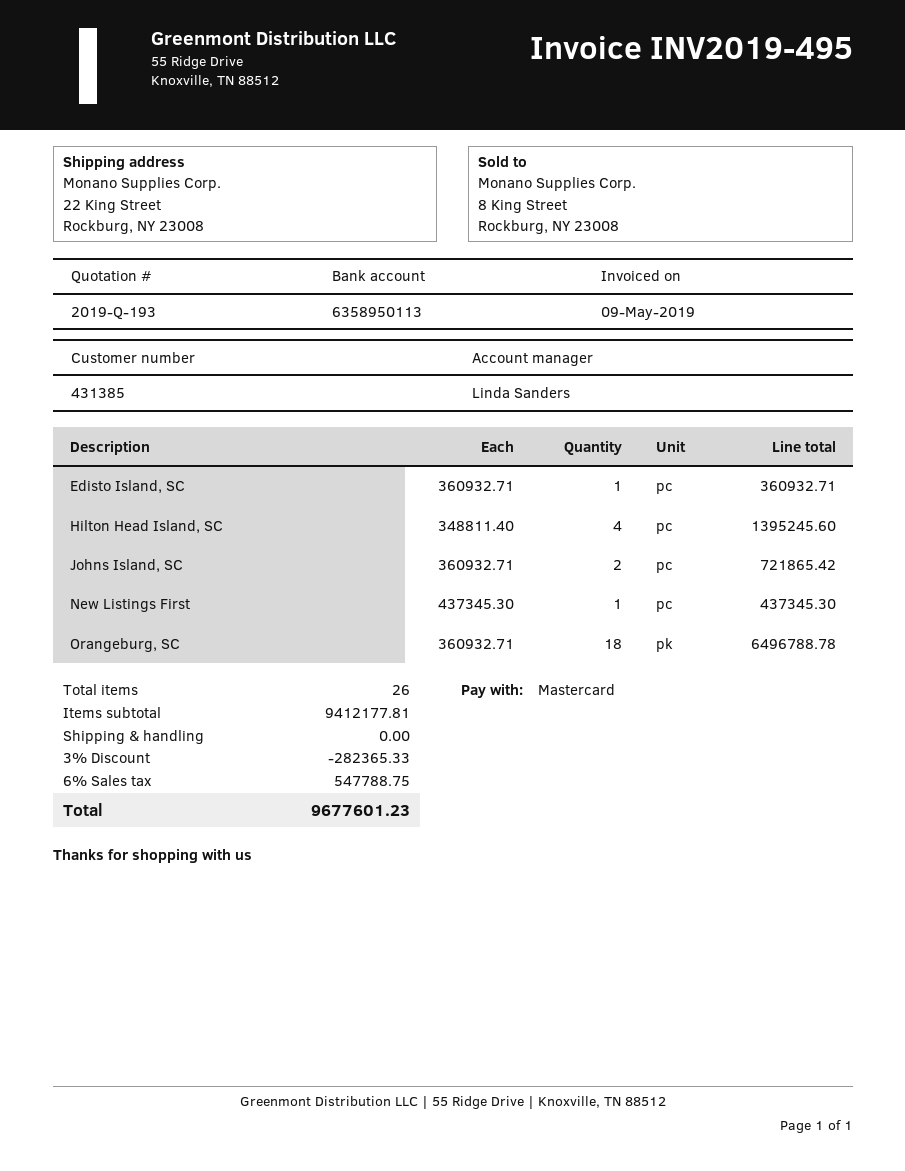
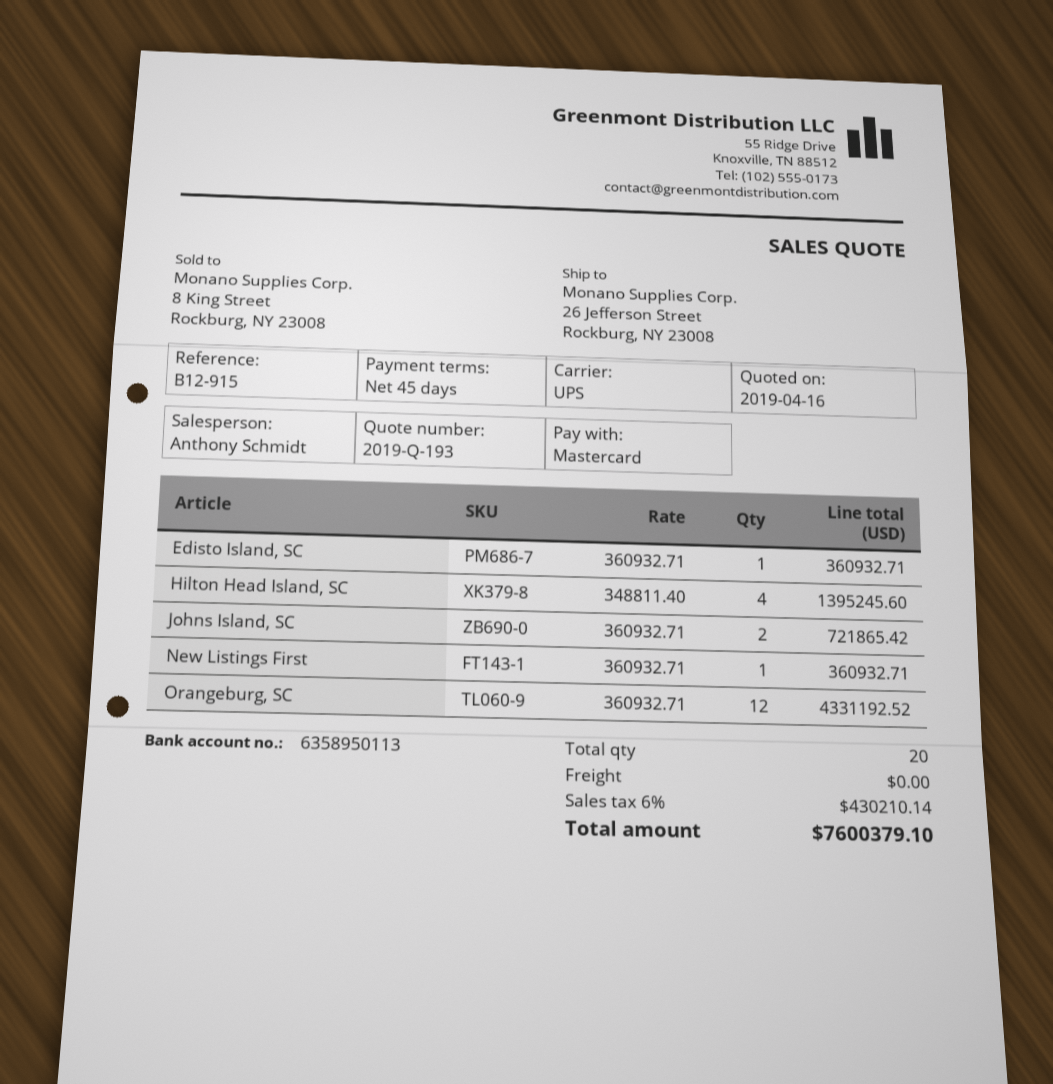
sales rep: Linda Sanders -> Anthony Schmidt
ship to: 22 King Street, Rockburg, NY 23008 -> 26 Jefferson Street, Rockburg, NY 23008
New Listings First: 1 x 437345.30 = 437345.30 -> 1 x 360932.71 = 360932.71
Orangeburg, SC: 18 x 360932.71 = 6496788.78 -> 12 x 360932.71 = 4331192.52
total quantity: 26 -> 20
discount: 3% = 282365.33 -> none
tax: 6% = 547788.75 -> 6% = 430210.14
total: 9677601.23 -> 7600379.10

